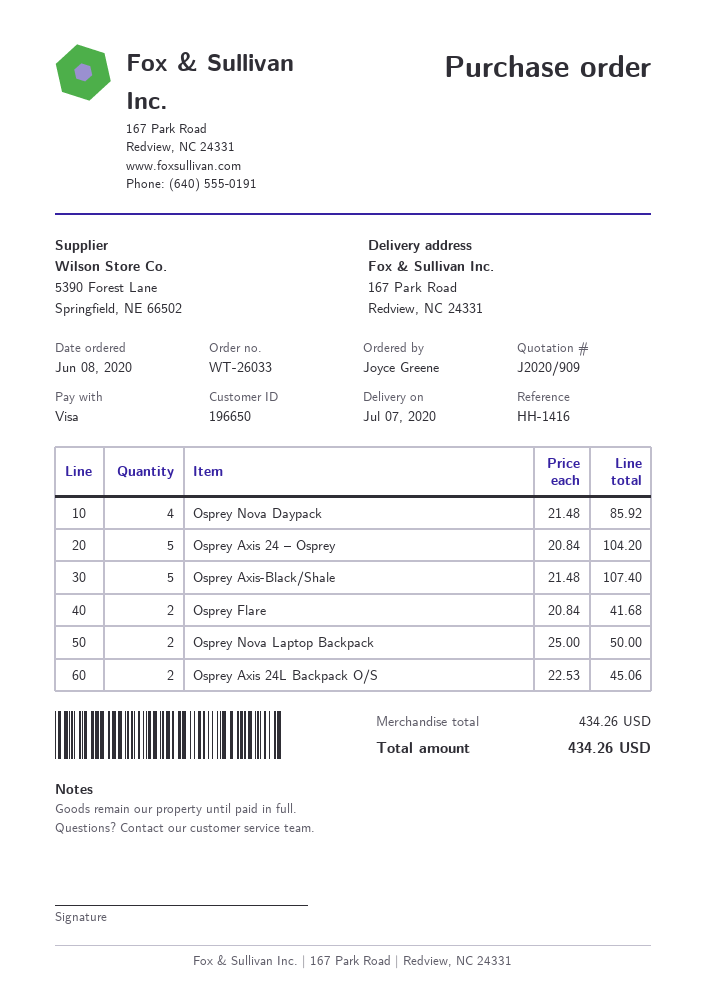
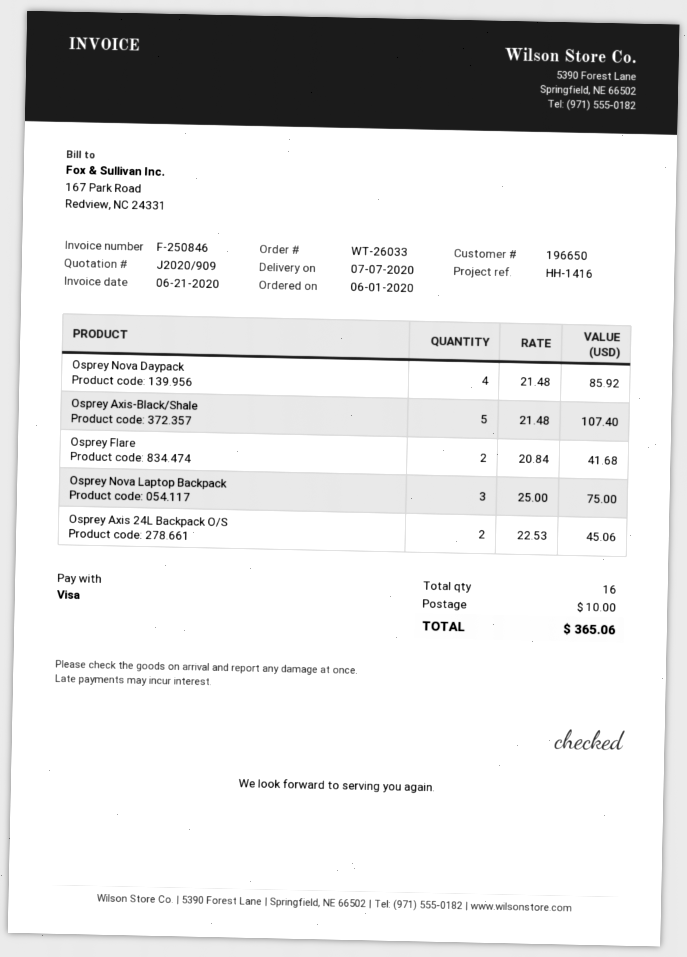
order date: 2020-06-08 -> 2020-06-01
Osprey Axis 24 – Osprey: 5 x 20.84 = 104.20 -> none
Osprey Nova Laptop Backpack: 2 x 25.00 = 50.00 -> 3 x 25.00 = 75.00
shipping: none -> 10.00
total: 434.26 -> 365.06

